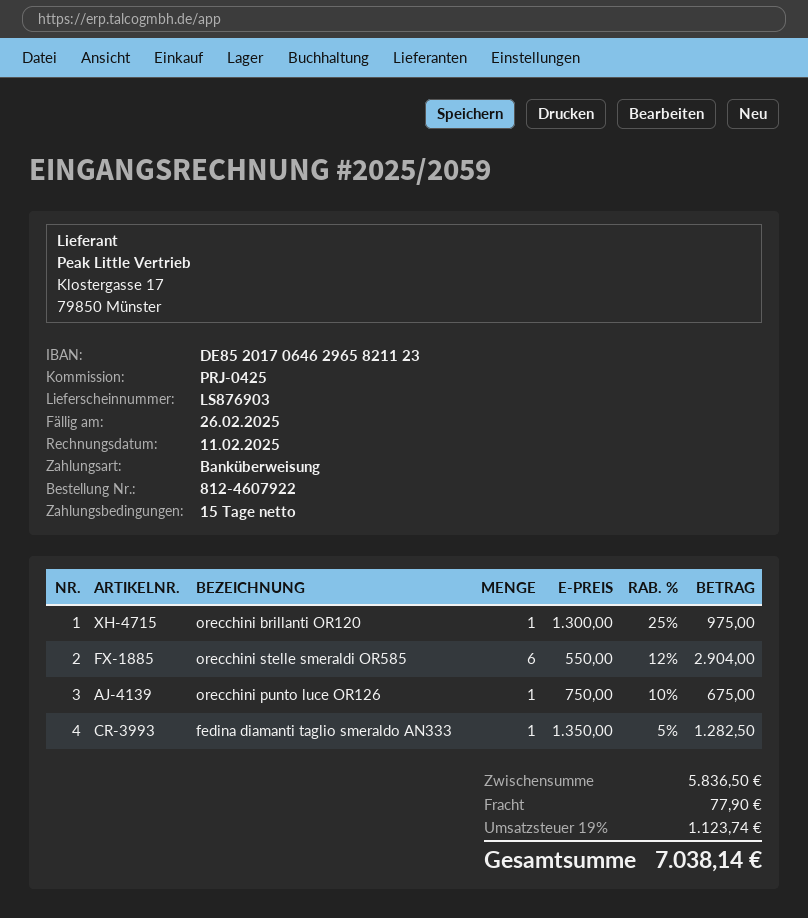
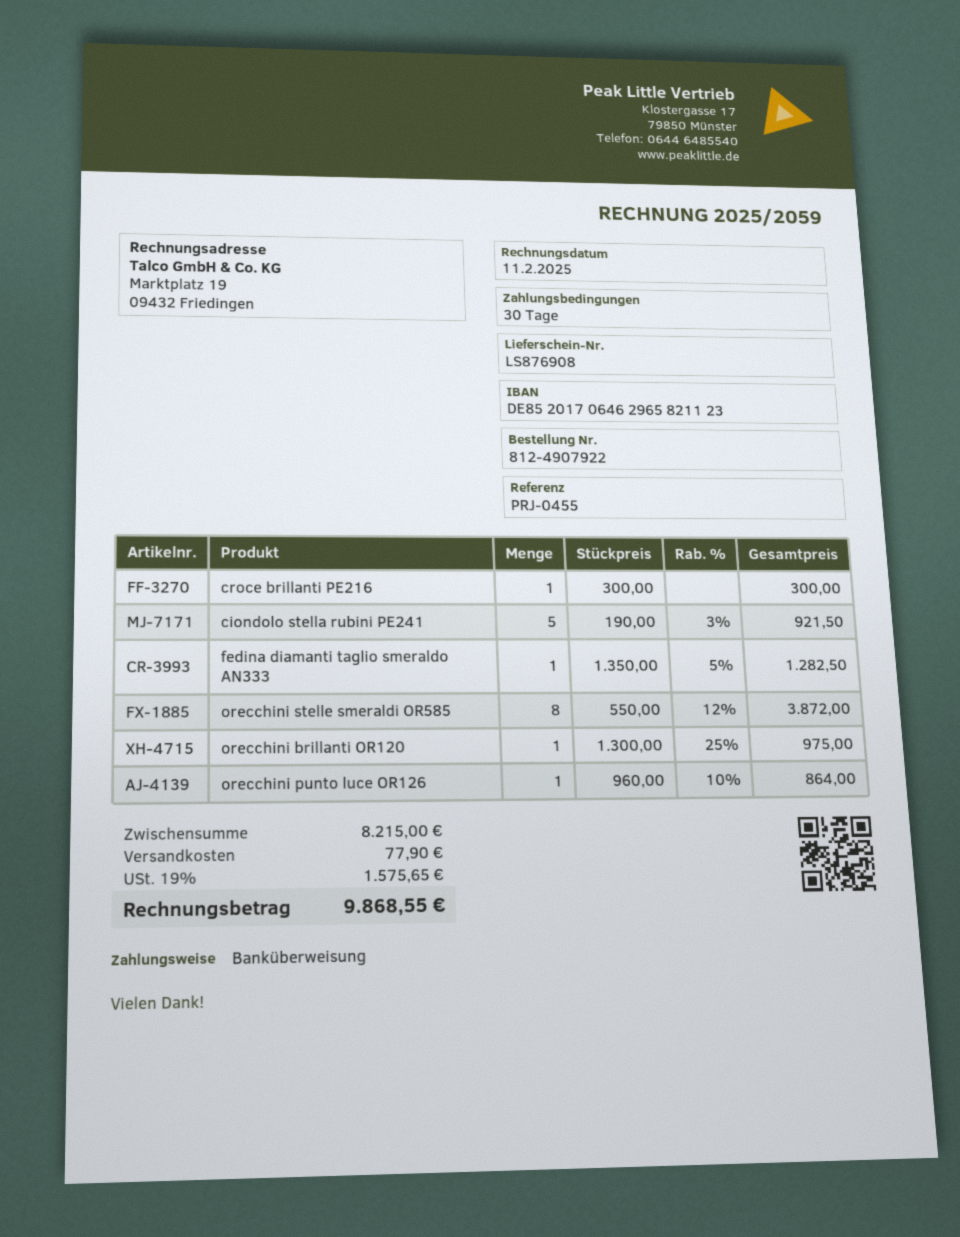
order number: 812-4607922 -> 812-4907922
delivery note number: LS876903 -> LS876908
payment terms: 15 days -> 30 days
reference: PRJ-0425 -> PRJ-0455
orecchini stelle smeraldi OR585: 6 x 550.00 - 12% = 2904.00 -> 8 x 550.00 - 12% = 3872.00
orecchini punto luce OR126: 1 x 750.00 - 10% = 675.00 -> 1 x 960.00 - 10% = 864.00
croce brillanti PE216: none -> 1 x 300.00 = 300.00
ciondolo stella rubini PE241: none -> 5 x 190.00 - 3% = 921.50
subtotal: 5836.50 -> 8215.00
tax: 19% = 1123.74 -> 19% = 1575.65
total: 7038.14 -> 9868.55

